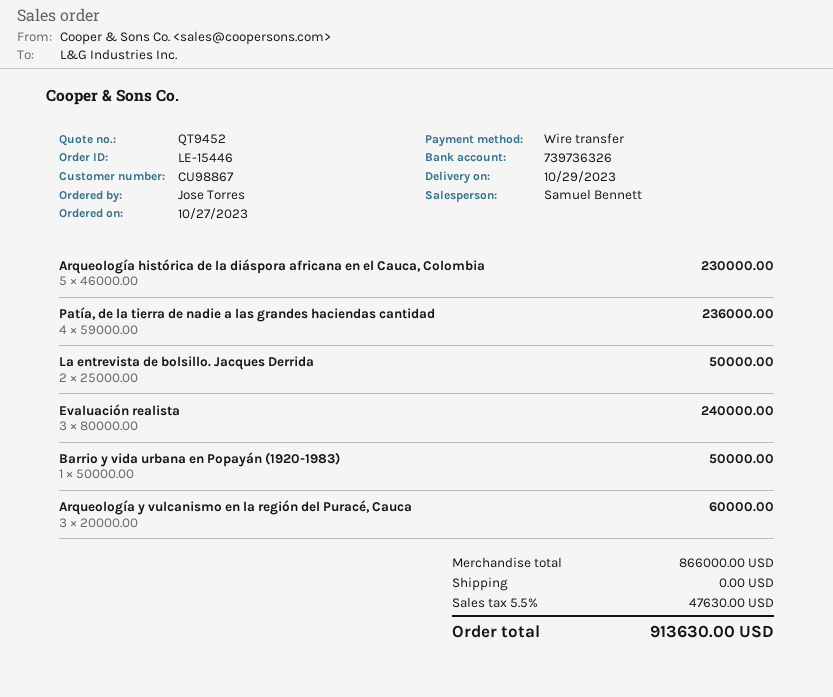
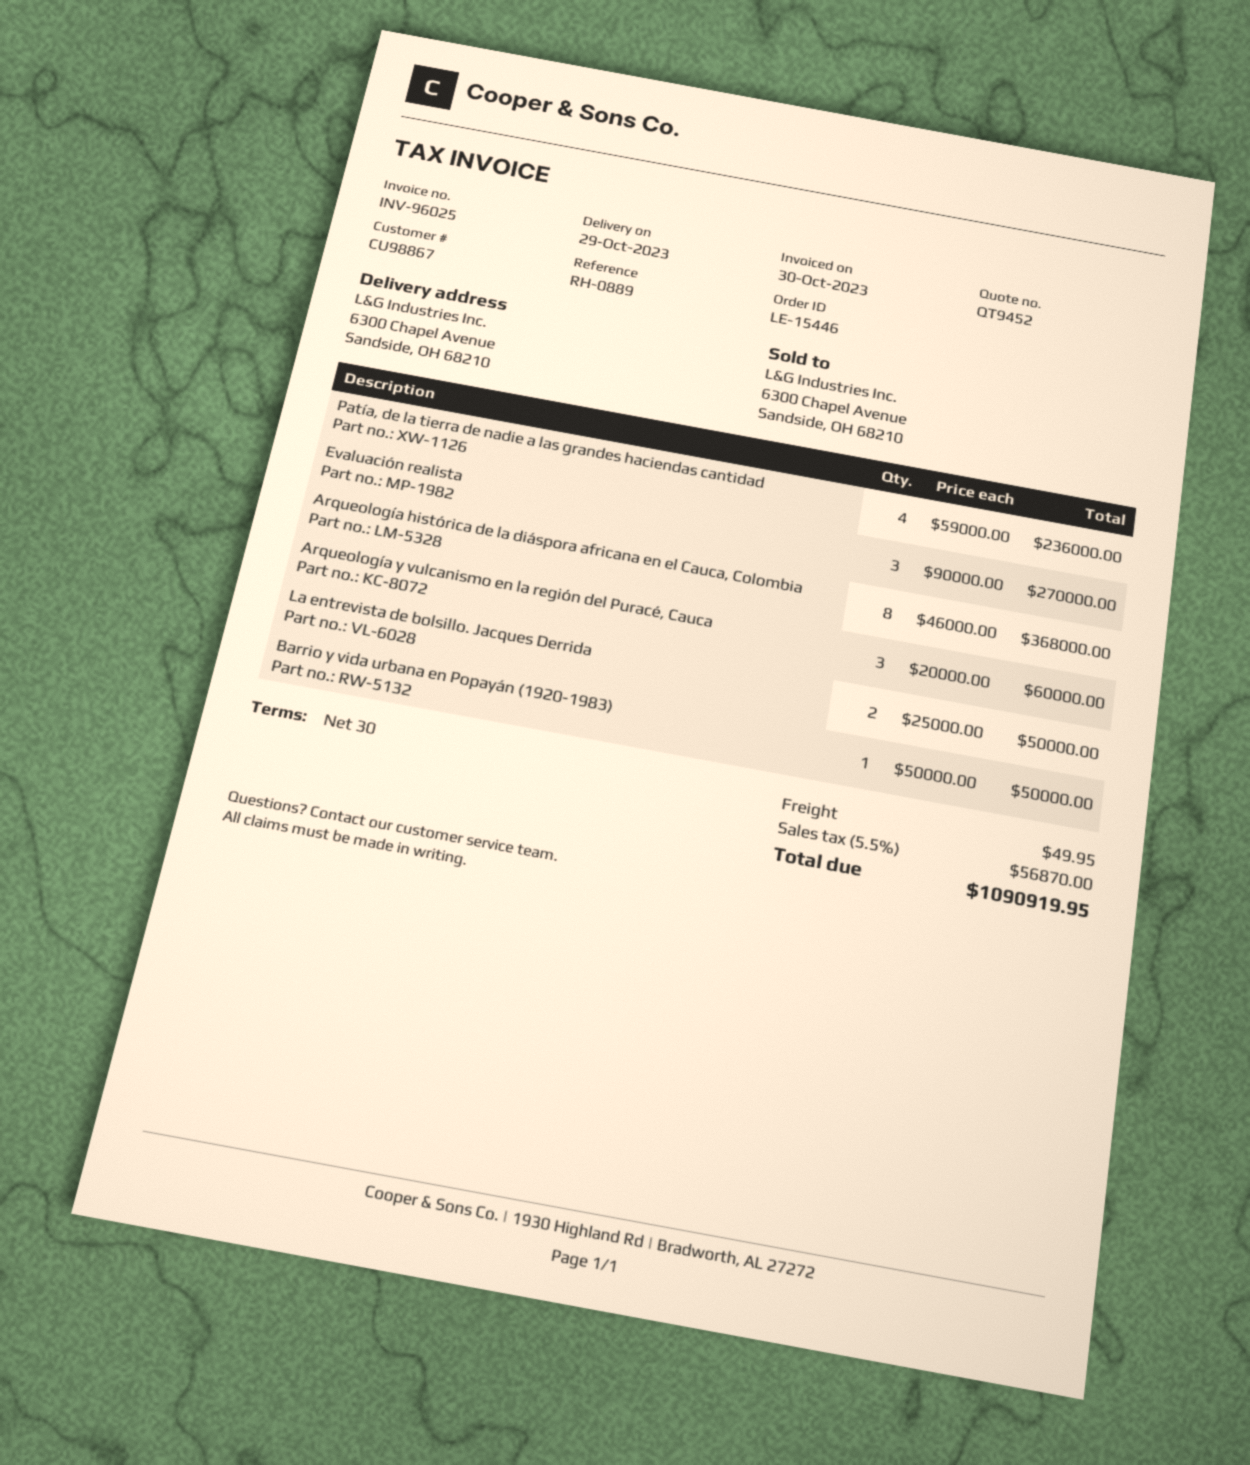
Arqueología histórica de la diáspora africana en el Cauca, Colombia: 5 x 46000.00 = 230000.00 -> 8 x 46000.00 = 368000.00
Evaluación realista: 3 x 80000.00 = 240000.00 -> 3 x 90000.00 = 270000.00
shipping: 0.00 -> 49.95
tax: 5.5% = 47630.00 -> 5.5% = 56870.00
total: 913630.00 -> 1090919.95

